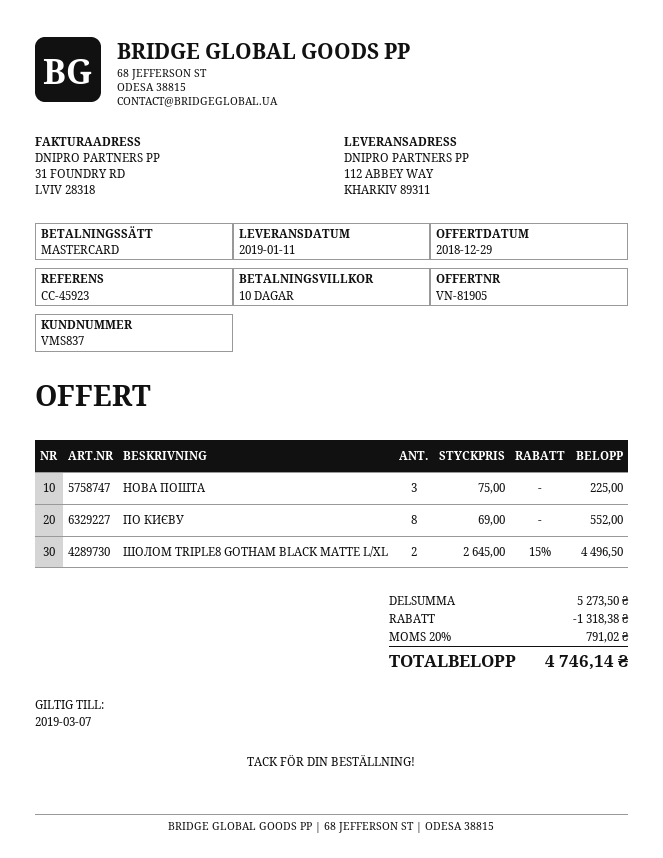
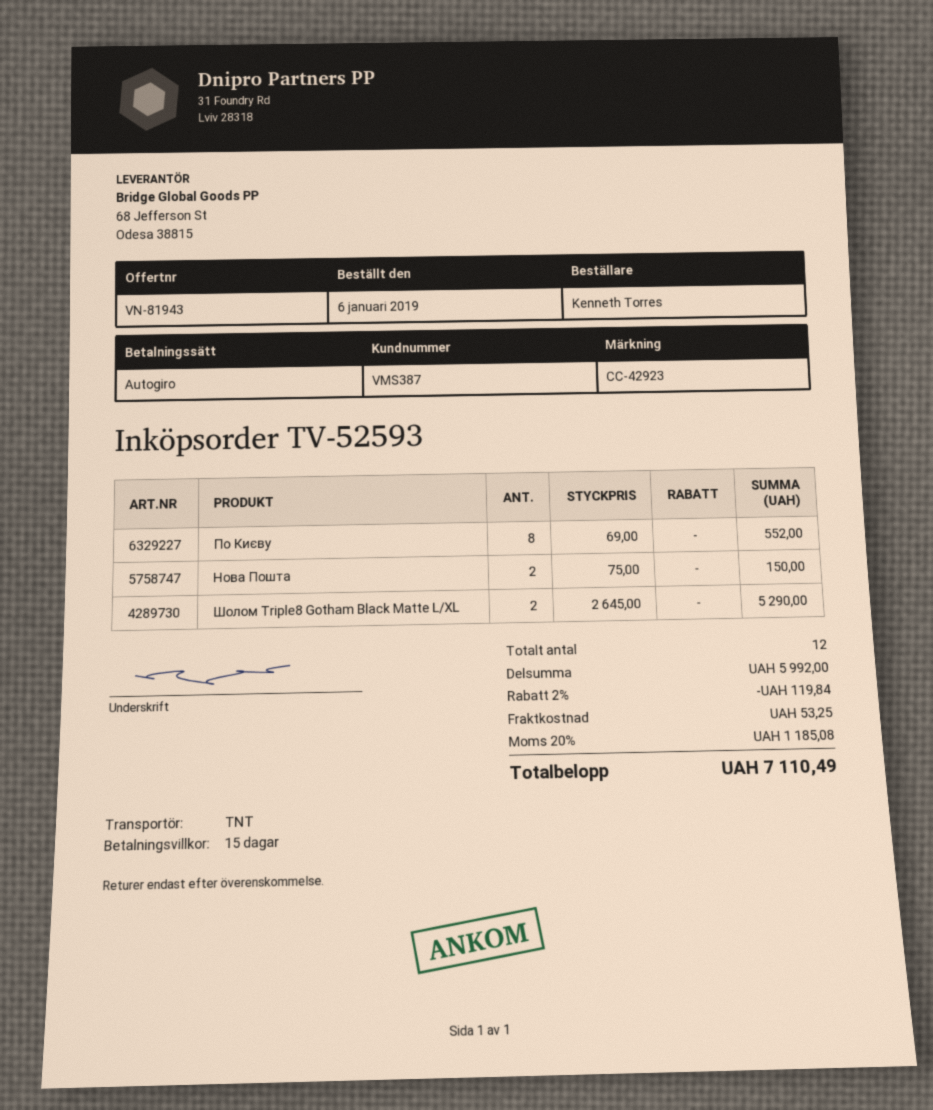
quote number: VN-81905 -> VN-81943
payment terms: 10 days -> 15 days
customer number: VMS837 -> VMS387
reference: CC-45923 -> CC-42923
payment method: Mastercard -> direct debit
НОВА ПОШТА: 3 x 75.00 = 225.00 -> 2 x 75.00 = 150.00
ШОЛОМ TRIPLE8 GOTHAM BLACK MATTE L/XL: 2 x 2645.00 - 15% = 4496.50 -> 2 x 2645.00 = 5290.00
subtotal: 5273.50 -> 5992.00
discount: 1318.38 -> 119.84
shipping: none -> 53.25
tax: 20% = 791.02 -> 20% = 1185.08
total: 4746.14 -> 7110.49

